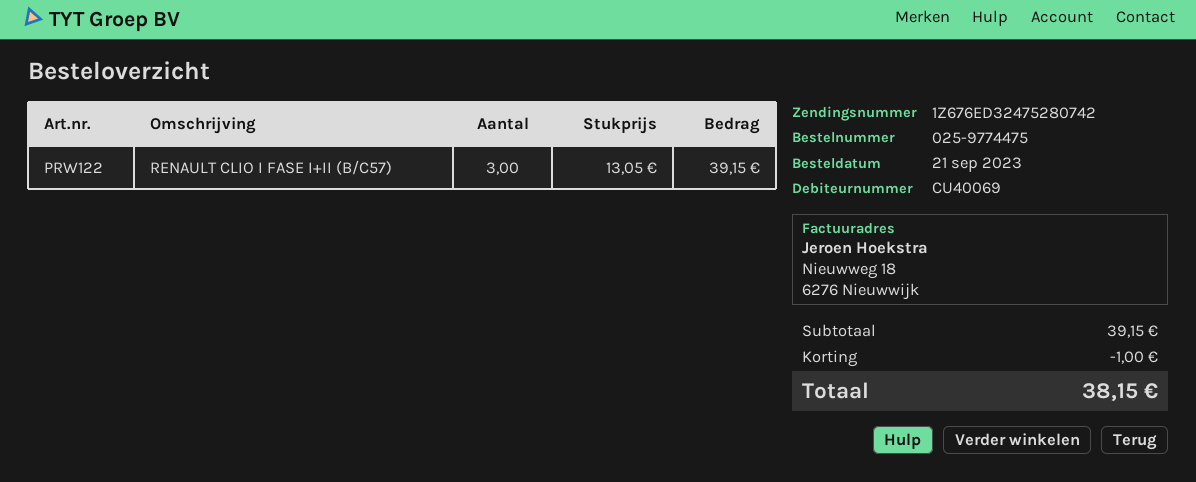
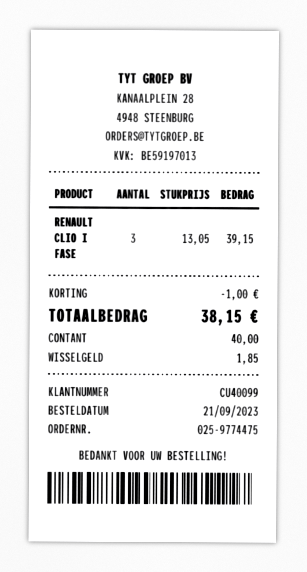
customer number: CU40069 -> CU40099

